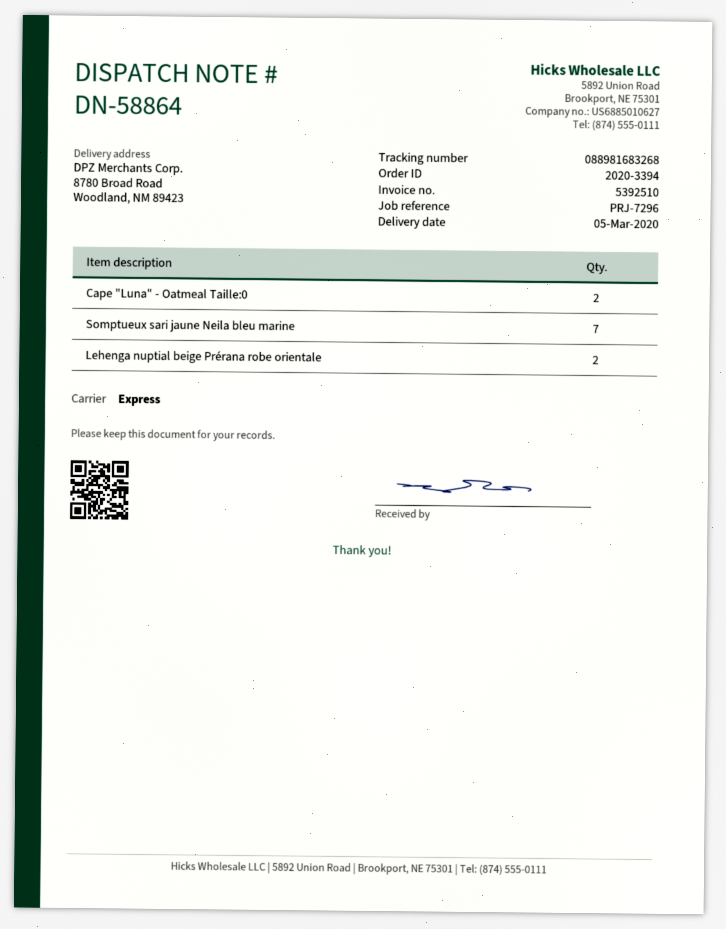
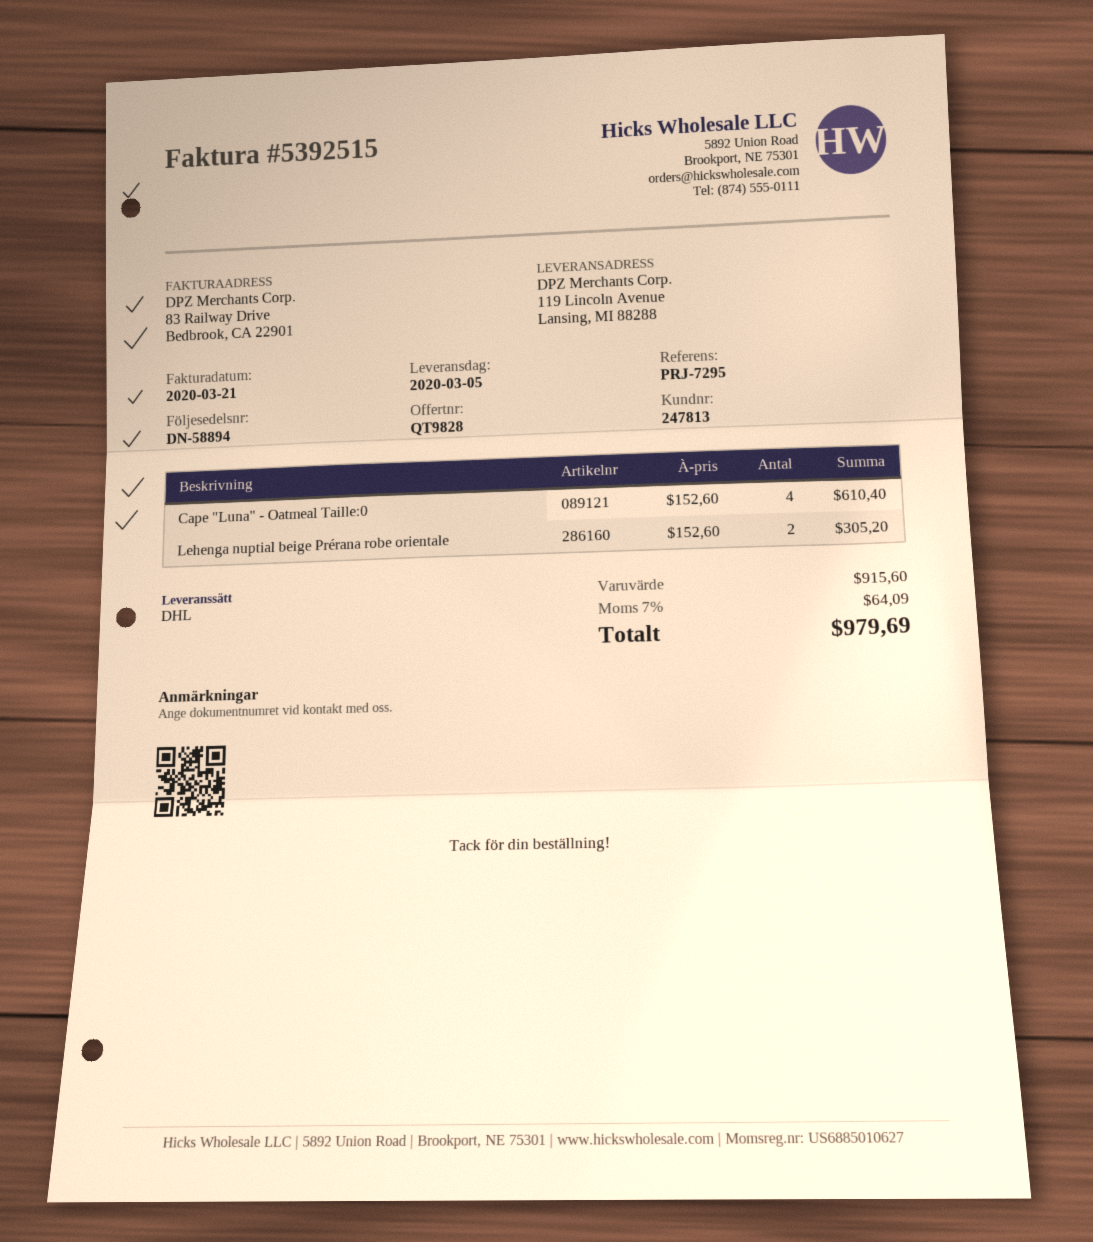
delivery note number: DN-58864 -> DN-58894
invoice number: 5392510 -> 5392515
reference: PRJ-7296 -> PRJ-7295
shipping method: express -> DHL
ship to: 8780 Broad Road, Woodland, NM 89423 -> 119 Lincoln Avenue, Lansing, MI 88288
Cape "Luna" - Oatmeal Taille:0: 2 -> 4
Somptueux sari jaune Neila bleu marine: 7 -> none

